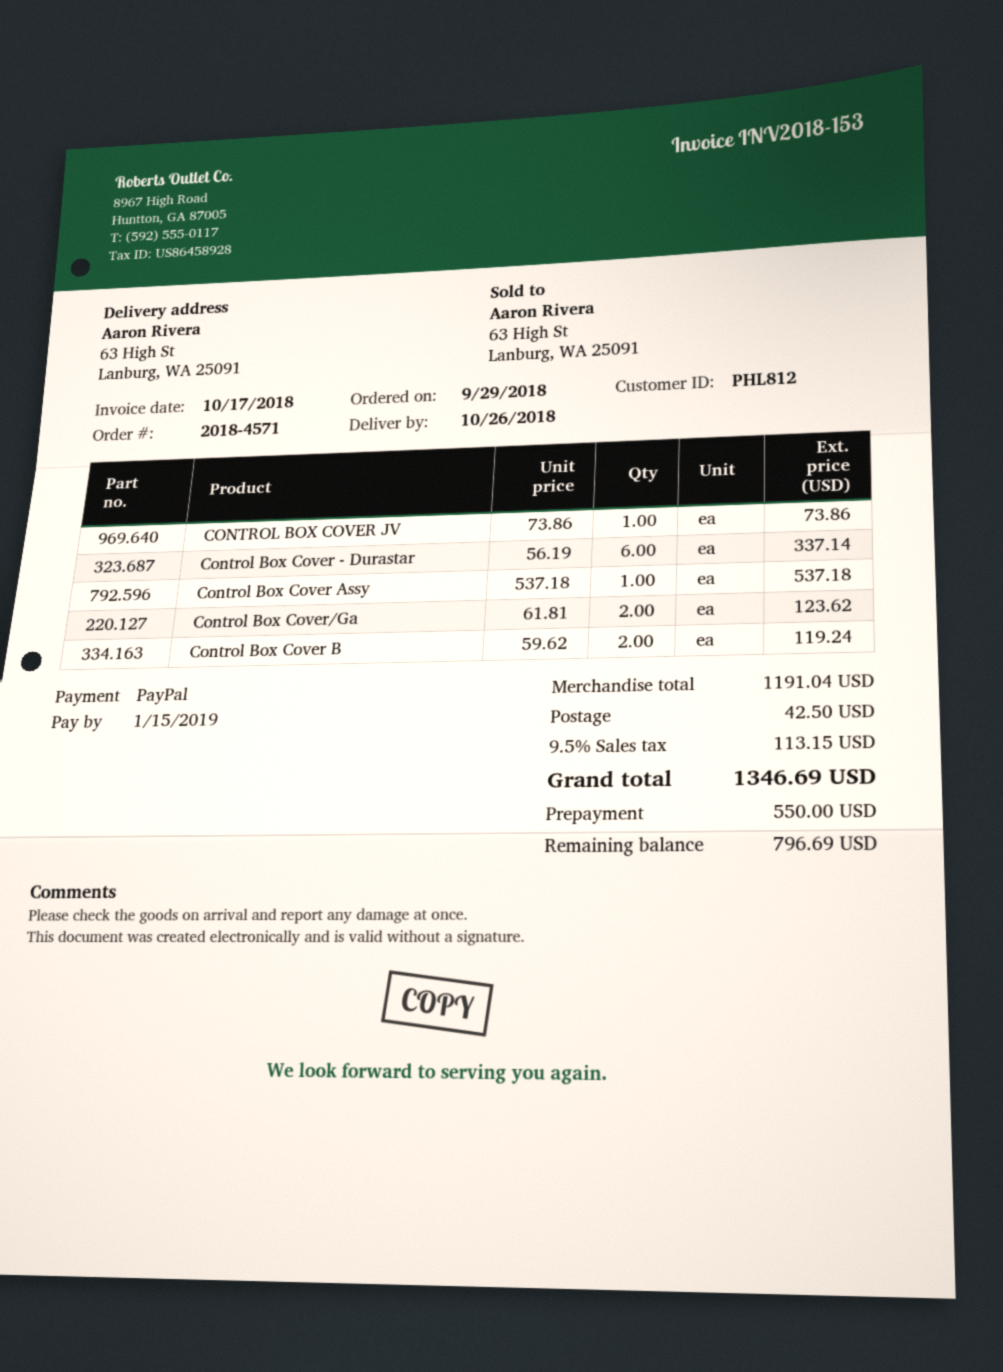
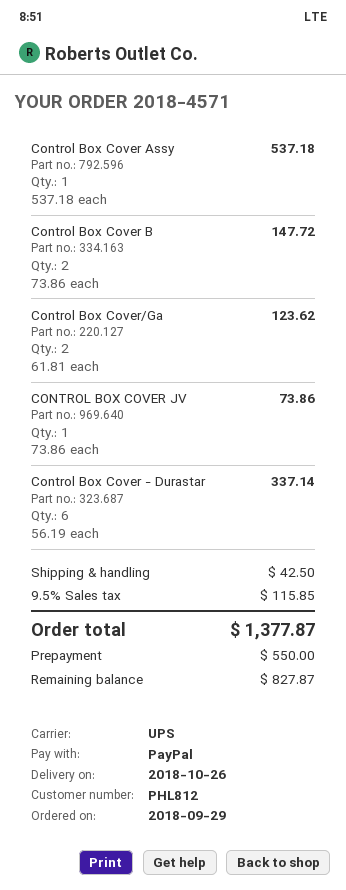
Control Box Cover B: 2 x 59.62 = 119.24 -> 2 x 73.86 = 147.72
tax: 9.5% = 113.15 -> 9.5% = 115.85
total: 1346.69 -> 1377.87
balance: 796.69 -> 827.87

